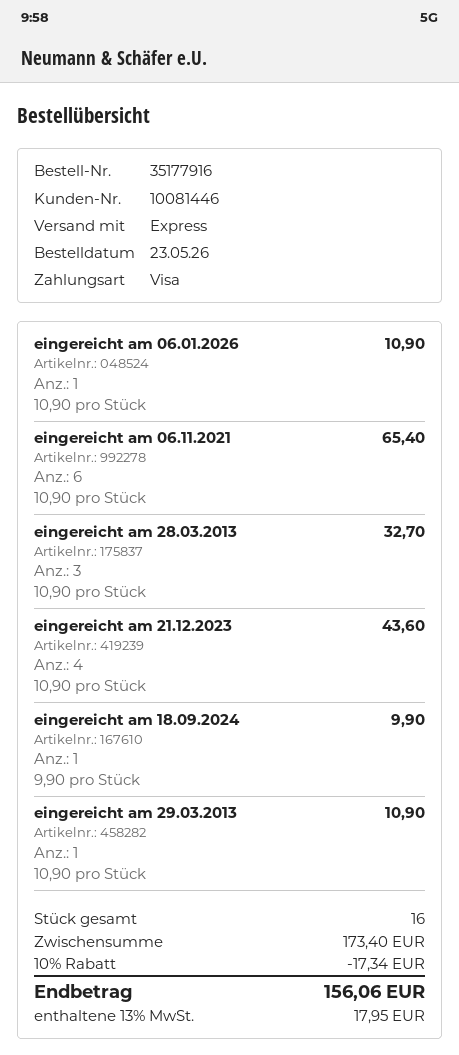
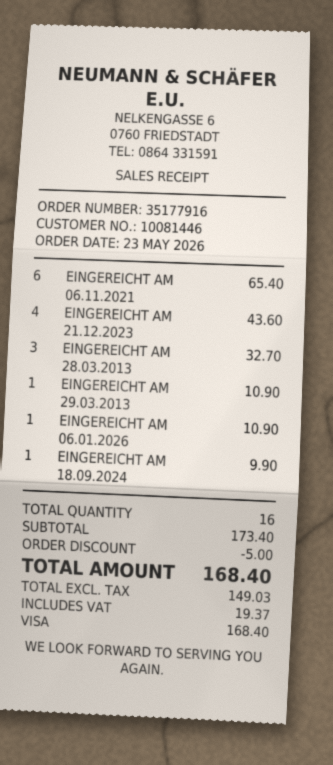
discount: 17.34 -> 5.00
tax: 17.95 -> 19.37
total: 156.06 -> 168.40

